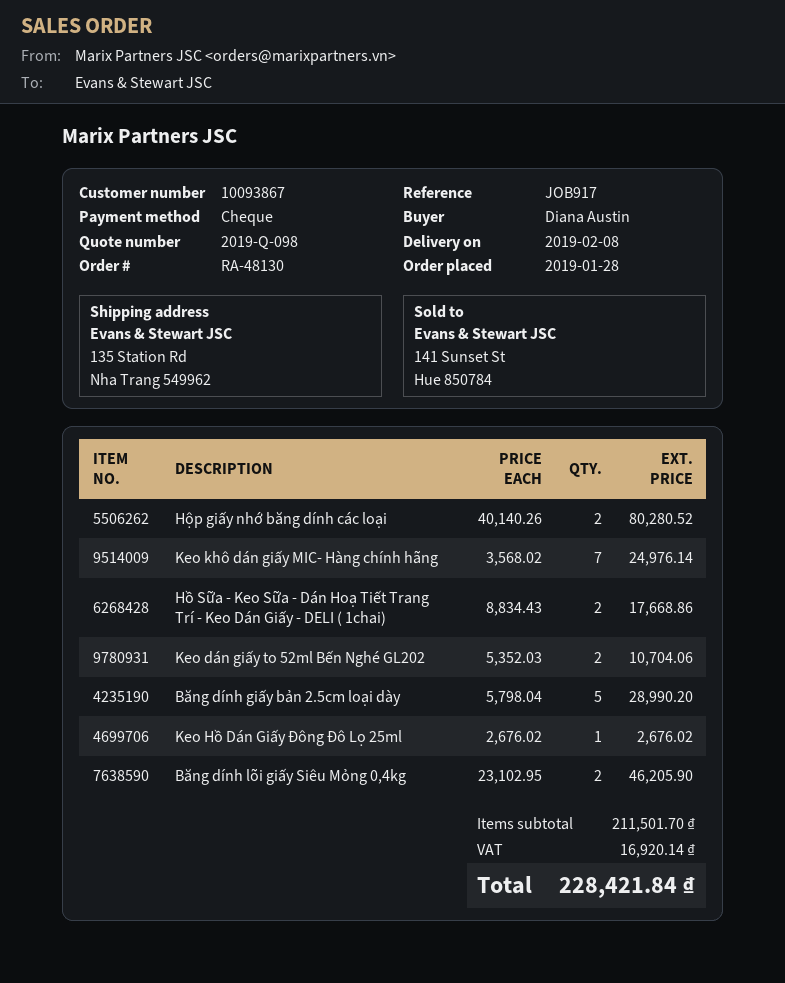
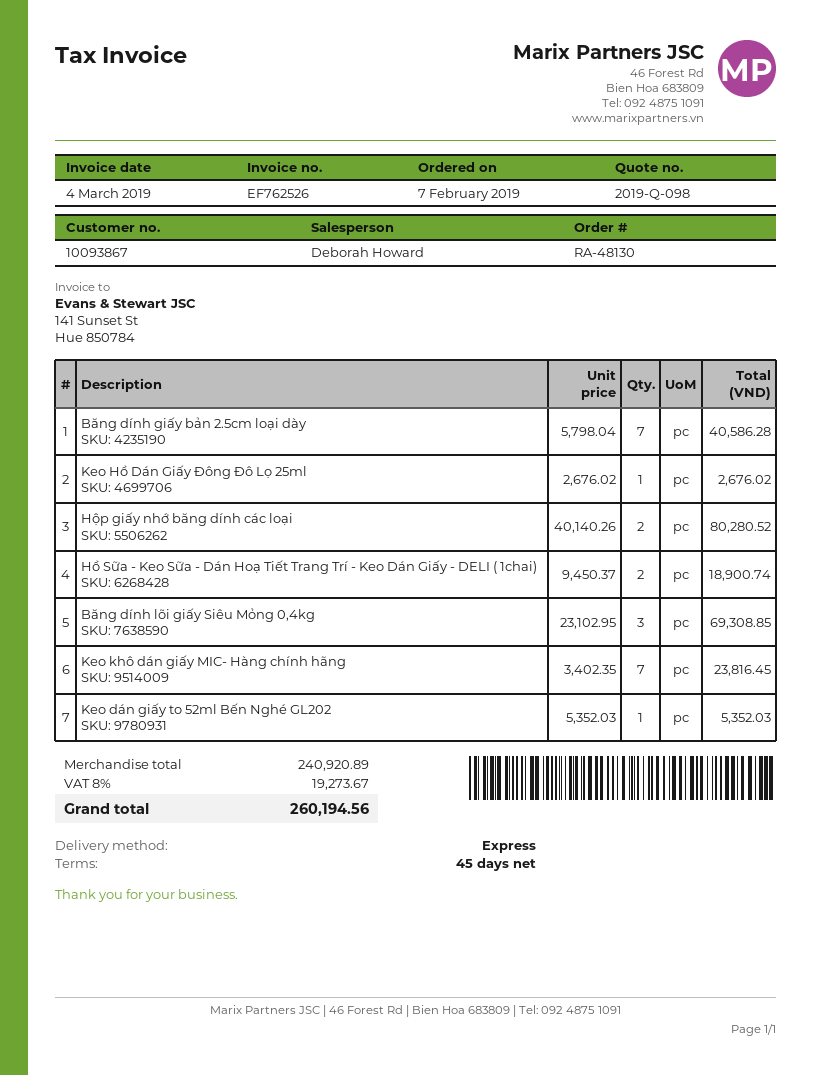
order date: 2019-01-28 -> 2019-02-07
Keo khô dán giấy MIC- Hàng chính hãng: 7 x 3568.02 = 24976.14 -> 7 x 3402.35 = 23816.45
Hồ Sữa - Keo Sữa - Dán Hoạ Tiết Trang Trí - Keo Dán Giấy - DELI ( 1chai): 2 x 8834.43 = 17668.86 -> 2 x 9450.37 = 18900.74
Keo dán giấy to 52ml Bến Nghé GL202: 2 x 5352.03 = 10704.06 -> 1 x 5352.03 = 5352.03
Băng dính giấy bản 2.5cm loại dày: 5 x 5798.04 = 28990.20 -> 7 x 5798.04 = 40586.28
Băng dính lõi giấy Siêu Mỏng 0,4kg: 2 x 23102.95 = 46205.90 -> 3 x 23102.95 = 69308.85
subtotal: 211501.70 -> 240920.89
tax: 16920.14 -> 19273.67
total: 228421.84 -> 260194.56

